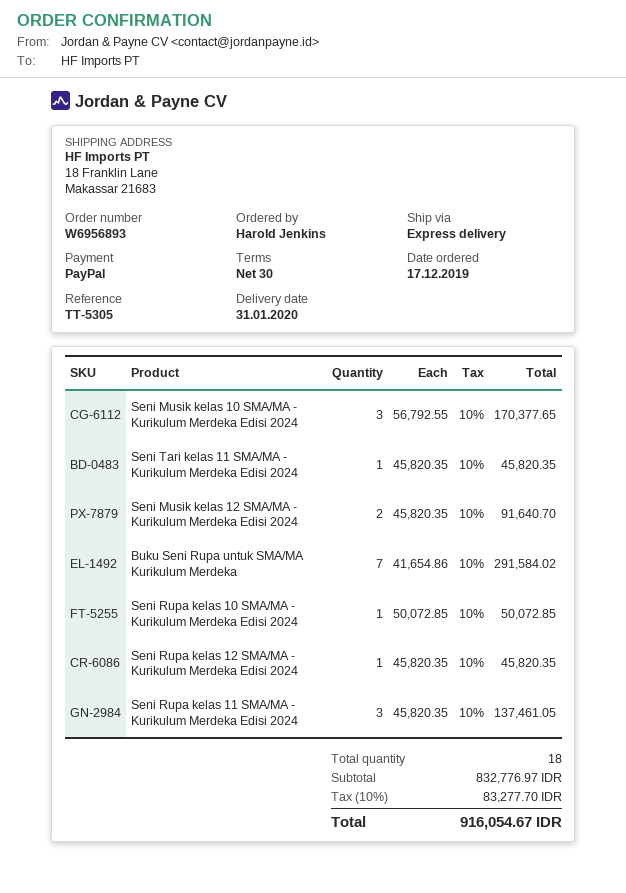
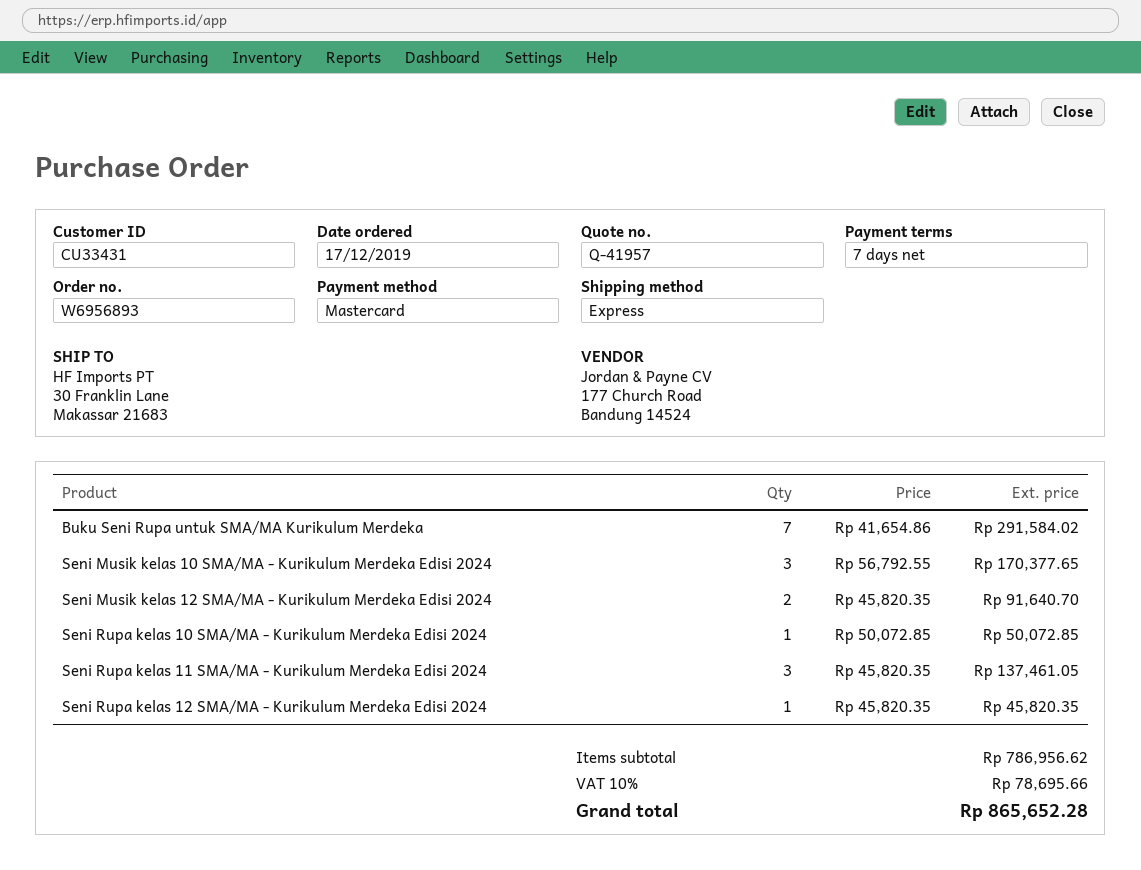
payment terms: 30 days -> 7 days
payment method: PayPal -> Mastercard
ship to: 18 Franklin Lane, Makassar 21683 -> 30 Franklin Lane, Makassar 21683
Seni Tari kelas 11 SMA/MA - Kurikulum Merdeka Edisi 2024: 1 x 45820.35 = 45820.35 -> none
subtotal: 832776.97 -> 786956.62
tax: 10% = 83277.70 -> 10% = 78695.66
total: 916054.67 -> 865652.28

